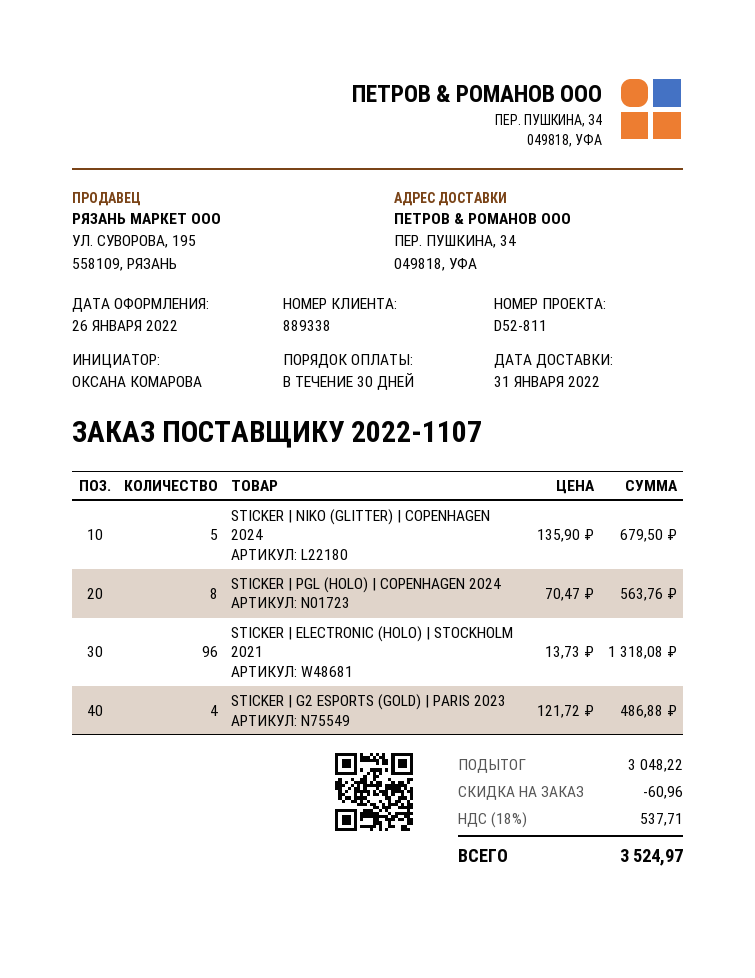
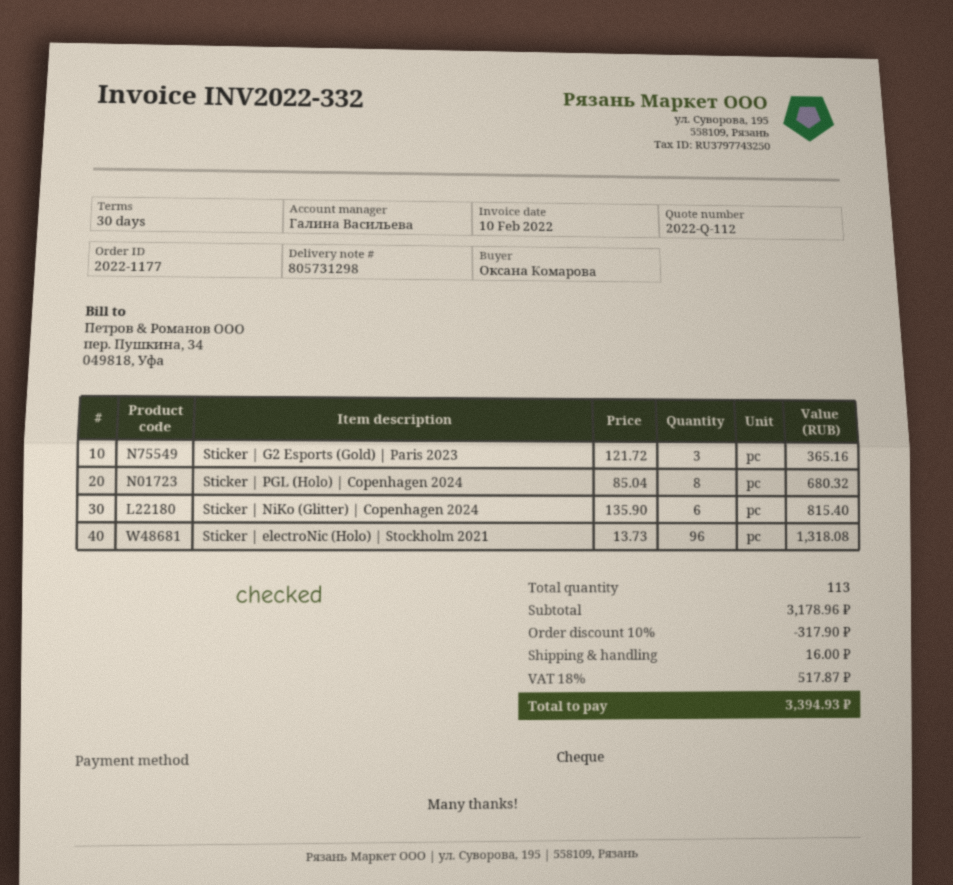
order number: 2022-1107 -> 2022-1177
STICKER | NIKO (GLITTER) | COPENHAGEN 2024: 5 x 135.90 = 679.50 -> 6 x 135.90 = 815.40
STICKER | PGL (HOLO) | COPENHAGEN 2024: 8 x 70.47 = 563.76 -> 8 x 85.04 = 680.32
STICKER | G2 ESPORTS (GOLD) | PARIS 2023: 4 x 121.72 = 486.88 -> 3 x 121.72 = 365.16
subtotal: 3048.22 -> 3178.96
discount: 60.96 -> 317.90
shipping: none -> 16.00
tax: 18% = 537.71 -> 18% = 517.87
total: 3524.97 -> 3394.93

